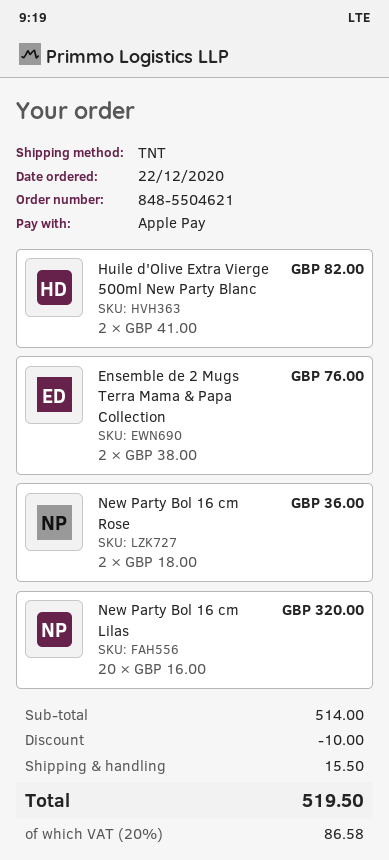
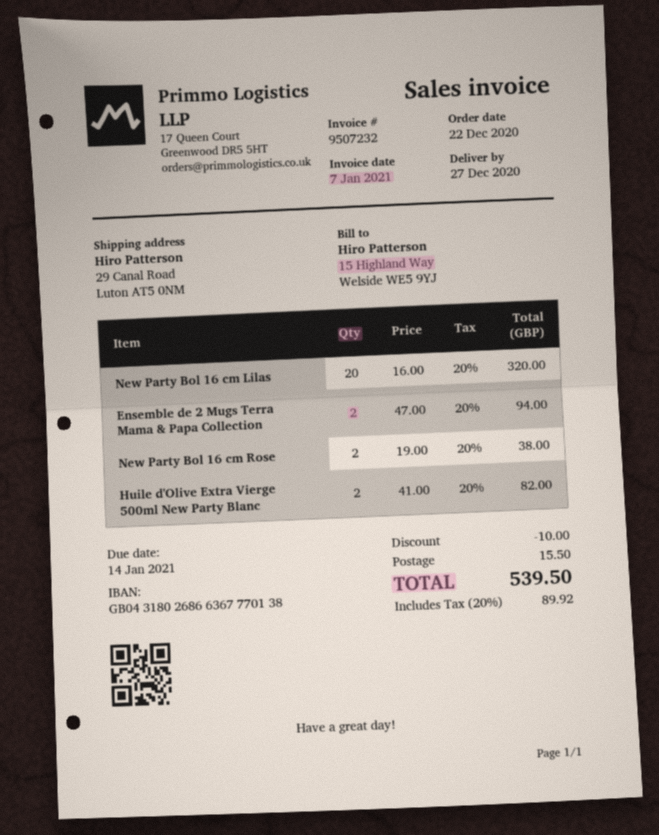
Ensemble de 2 Mugs Terra Mama & Papa Collection: 2 x 38.00 = 76.00 -> 2 x 47.00 = 94.00
New Party Bol 16 cm Rose: 2 x 18.00 = 36.00 -> 2 x 19.00 = 38.00
tax: 20% = 86.58 -> 20% = 89.92
total: 519.50 -> 539.50

